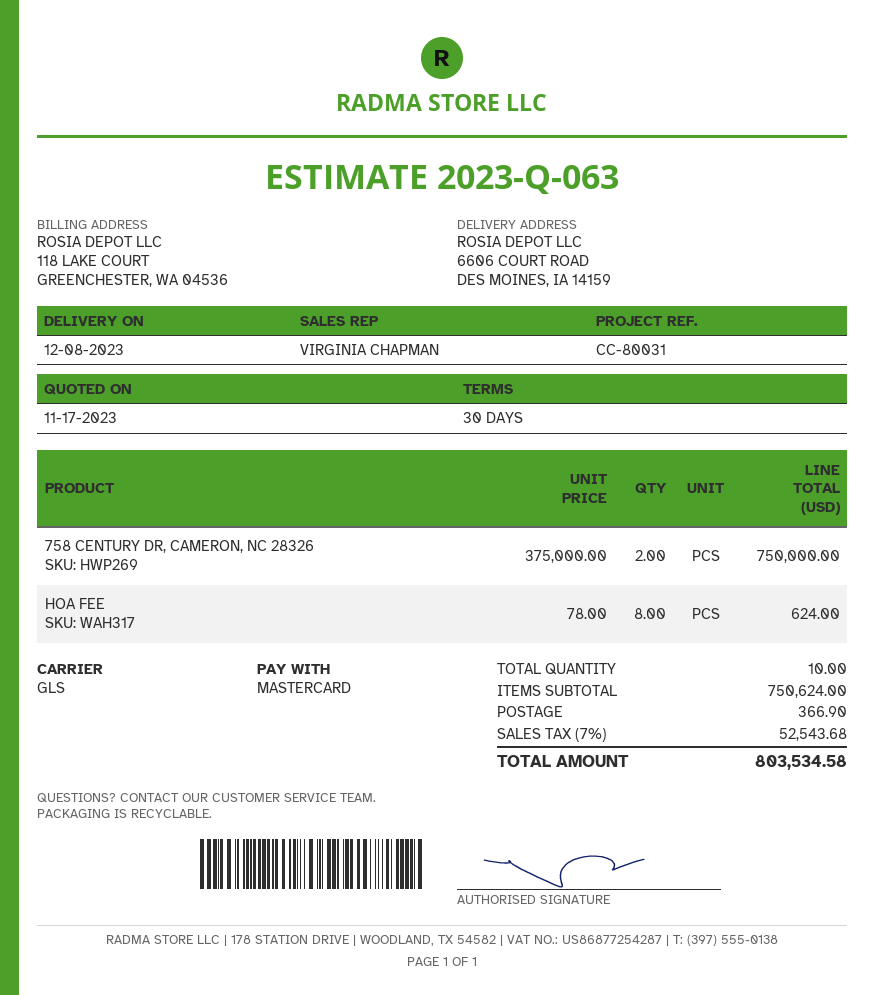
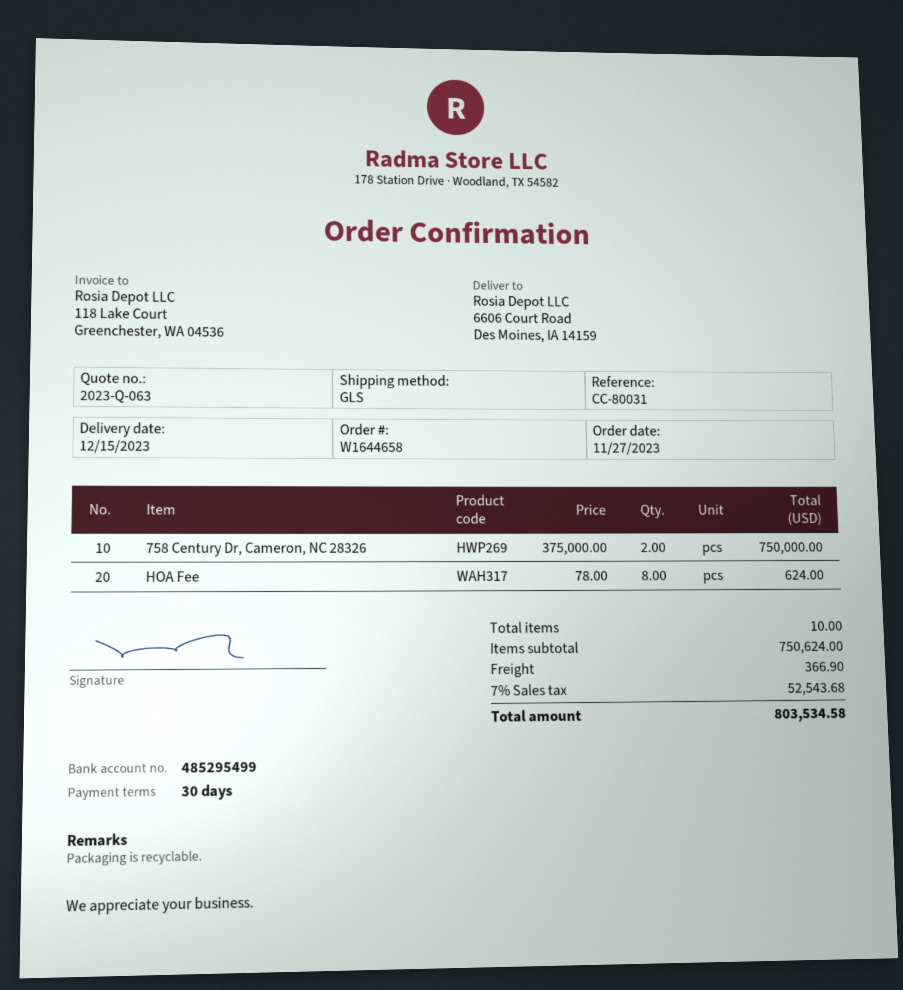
delivery date: 2023-12-08 -> 2023-12-15

